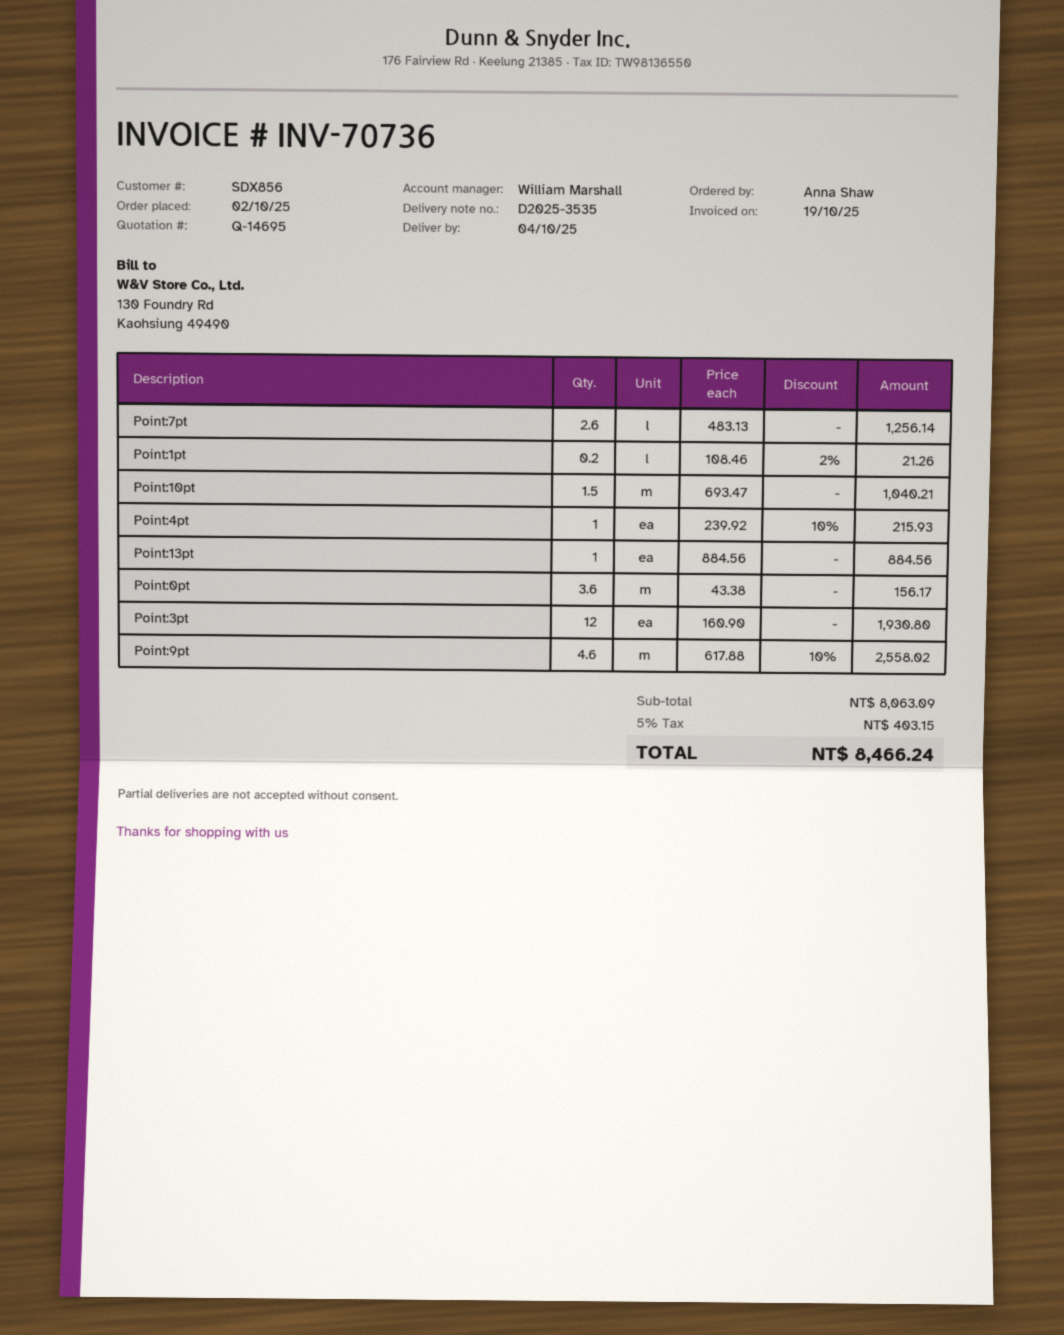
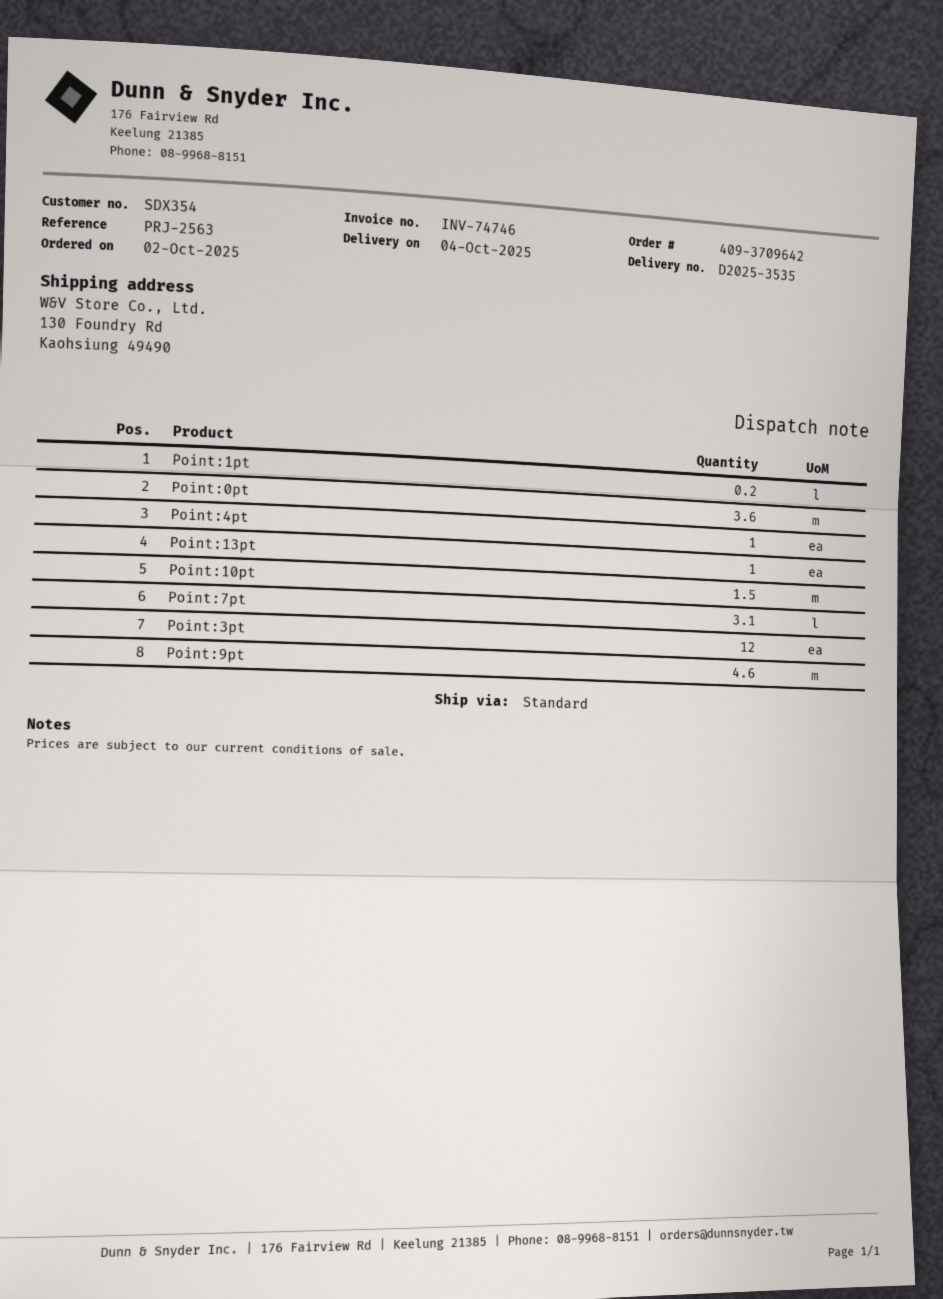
invoice number: INV-70736 -> INV-74746
customer number: SDX856 -> SDX354
Point:7pt: 2.6 -> 3.1

